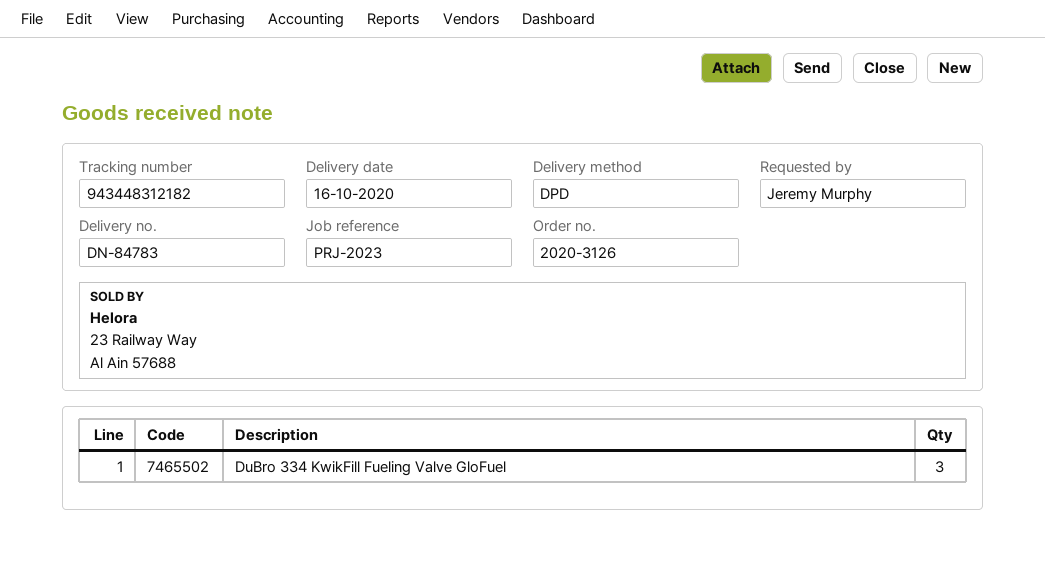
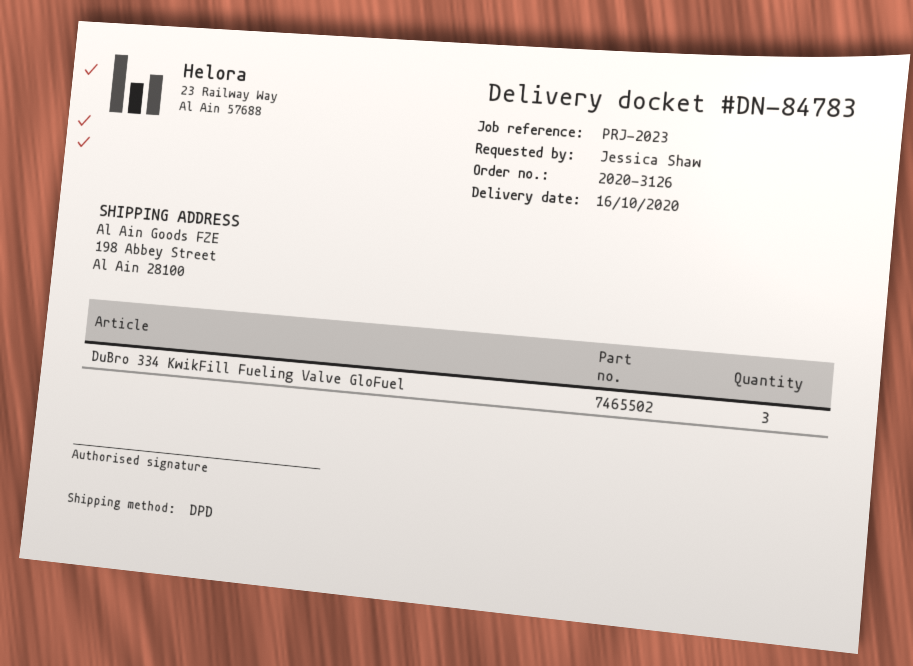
ordered by: Jeremy Murphy -> Jessica Shaw

